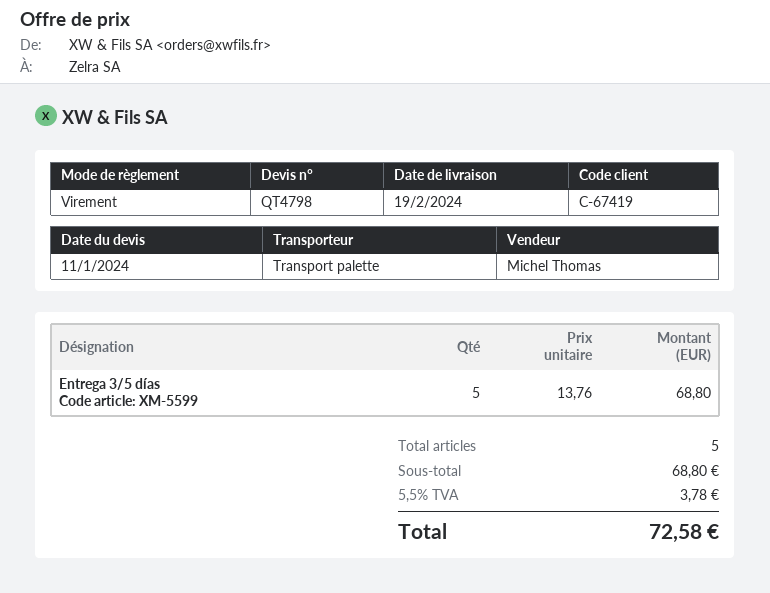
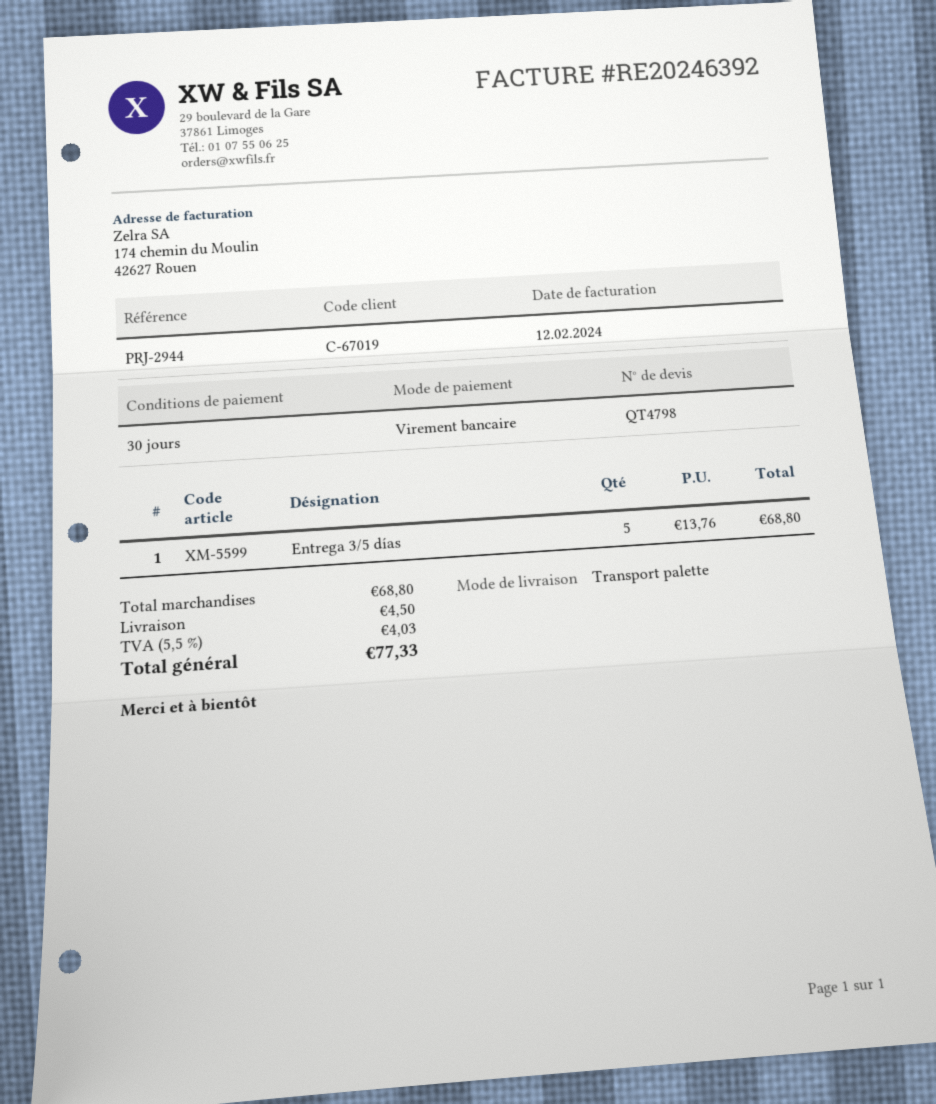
customer number: C-67419 -> C-67019
shipping: none -> 4.50
tax: 5.5% = 3.78 -> 5.5% = 4.03
total: 72.58 -> 77.33

